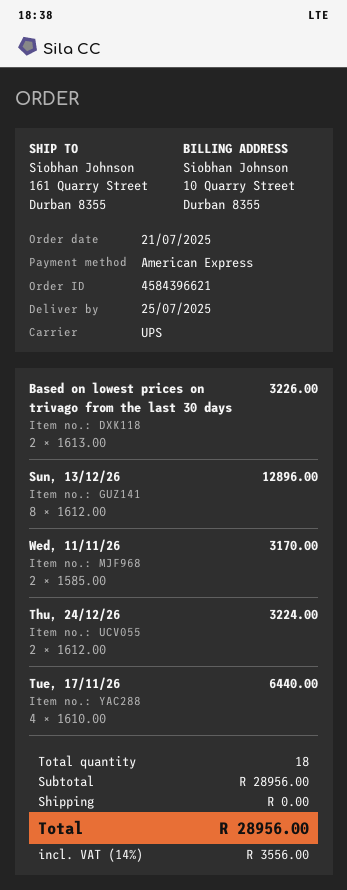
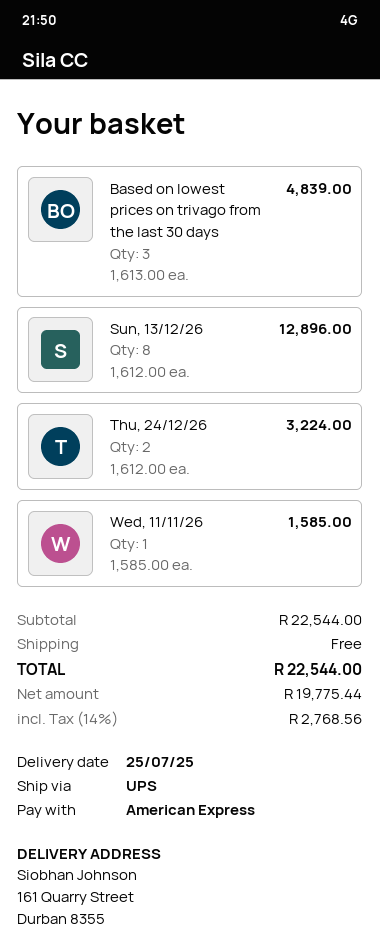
Based on lowest prices on trivago from the last 30 days: 2 x 1613.00 = 3226.00 -> 3 x 1613.00 = 4839.00
Wed, 11/11/26: 2 x 1585.00 = 3170.00 -> 1 x 1585.00 = 1585.00
Tue, 17/11/26: 4 x 1610.00 = 6440.00 -> none
subtotal: 28956.00 -> 22544.00
tax: 14% = 3556.00 -> 14% = 2768.56
total: 28956.00 -> 22544.00

